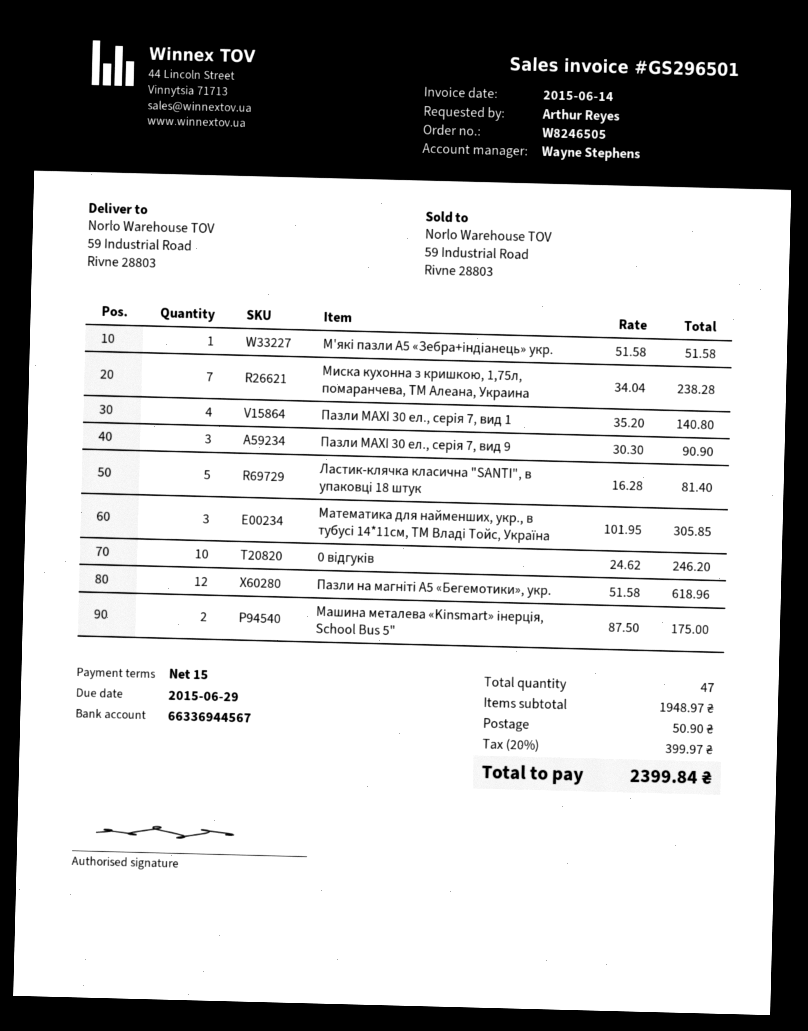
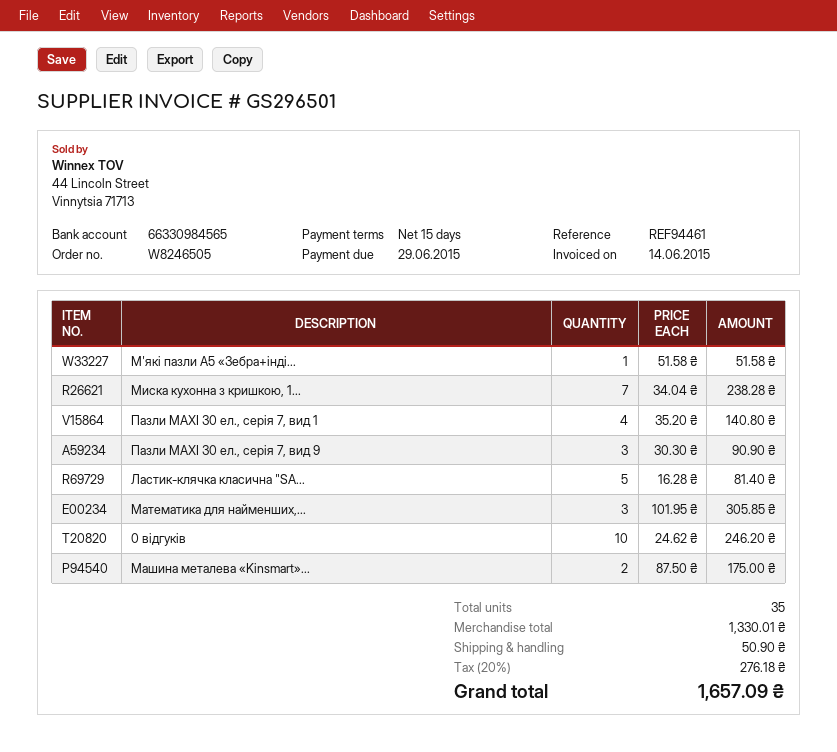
bank account: 66336944567 -> 66330984565
Пазли на магніті А5 «Бегемотики», укр.: 12 x 51.58 = 618.96 -> none
total quantity: 47 -> 35
subtotal: 1948.97 -> 1330.01
tax: 20% = 399.97 -> 20% = 276.18
total: 2399.84 -> 1657.09

